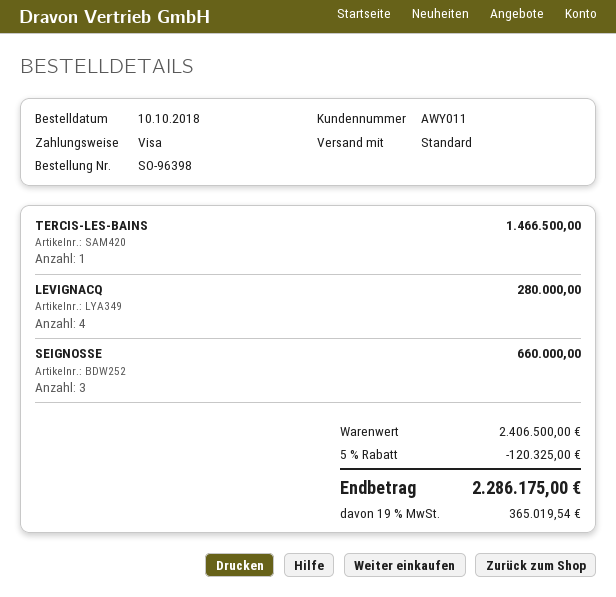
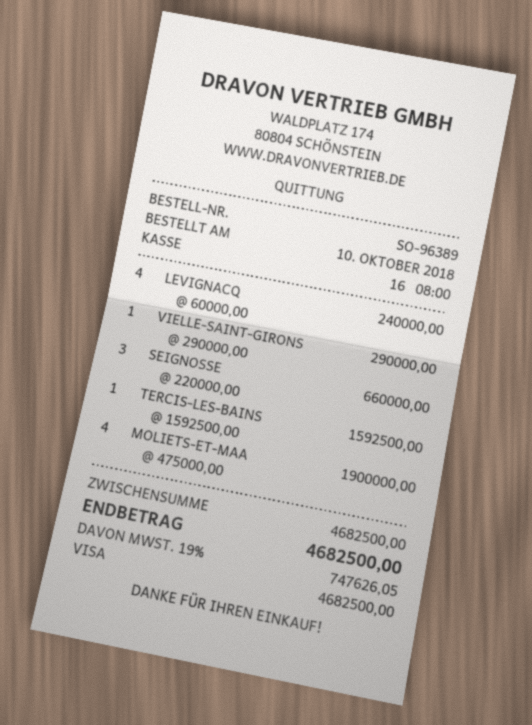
order number: SO-96398 -> SO-96389
TERCIS-LES-BAINS: 1 for 1466500.00 -> 1 for 1592500.00
LEVIGNACQ: 4 for 280000.00 -> 4 for 240000.00
VIELLE-SAINT-GIRONS: none -> 1 for 290000.00
MOLIETS-ET-MAA: none -> 4 for 1900000.00
subtotal: 2406500.00 -> 4682500.00
discount: 5% = 120325.00 -> none
tax: 19% = 365019.54 -> 19% = 747626.05
total: 2286175.00 -> 4682500.00

